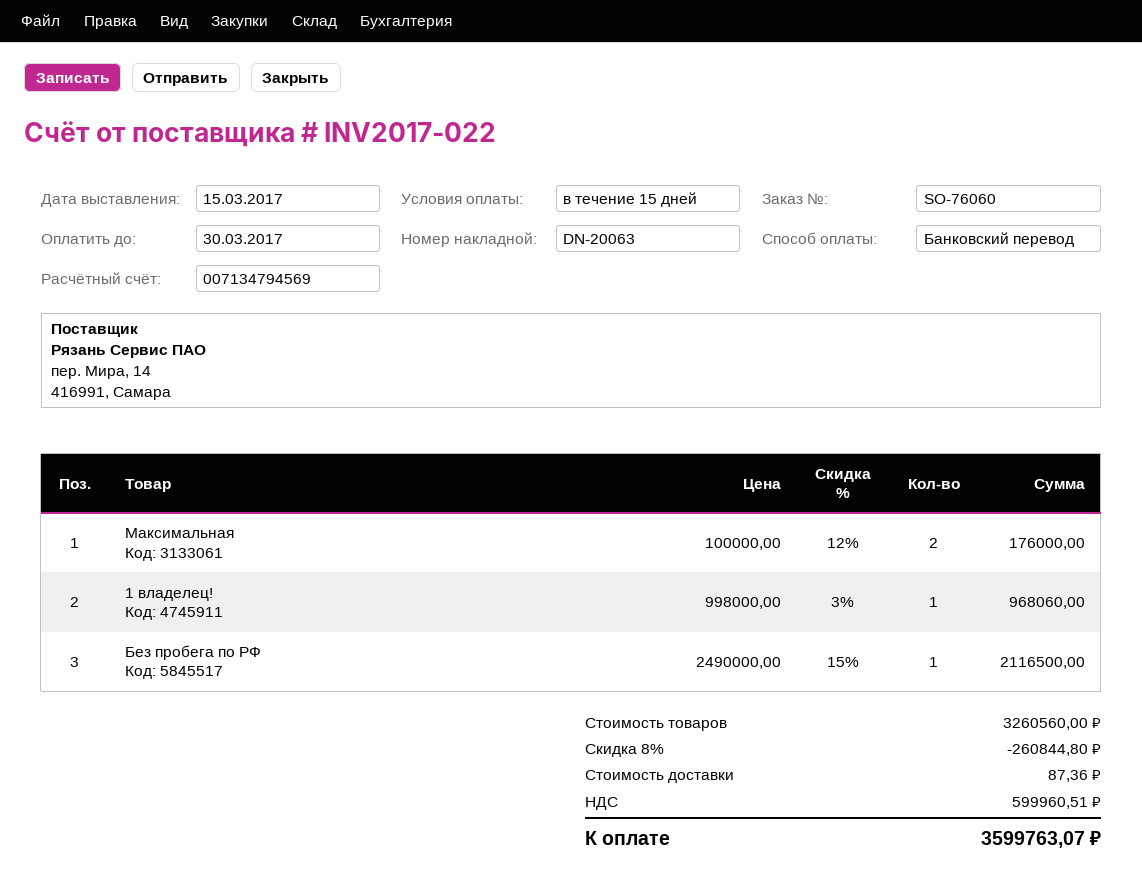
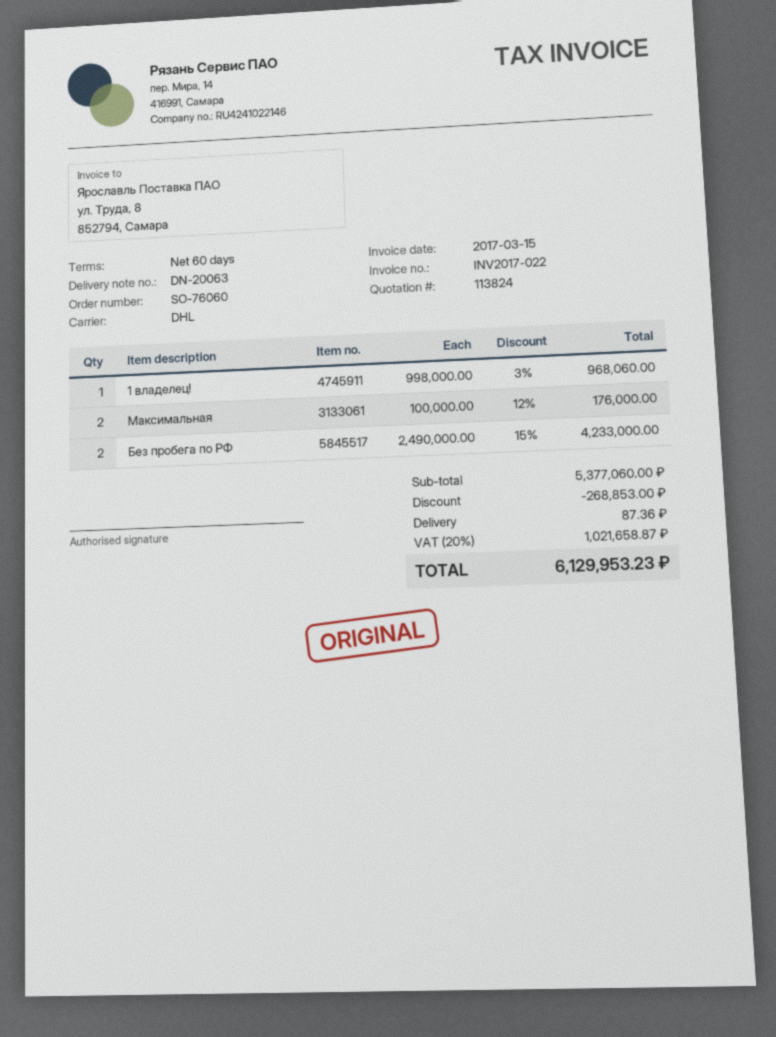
payment terms: 15 days -> 60 days
Без пробега по РФ: 1 x 2490000.00 - 15% = 2116500.00 -> 2 x 2490000.00 - 15% = 4233000.00
subtotal: 3260560.00 -> 5377060.00
discount: 260844.80 -> 268853.00
tax: 599960.51 -> 1021658.87
total: 3599763.07 -> 6129953.23

